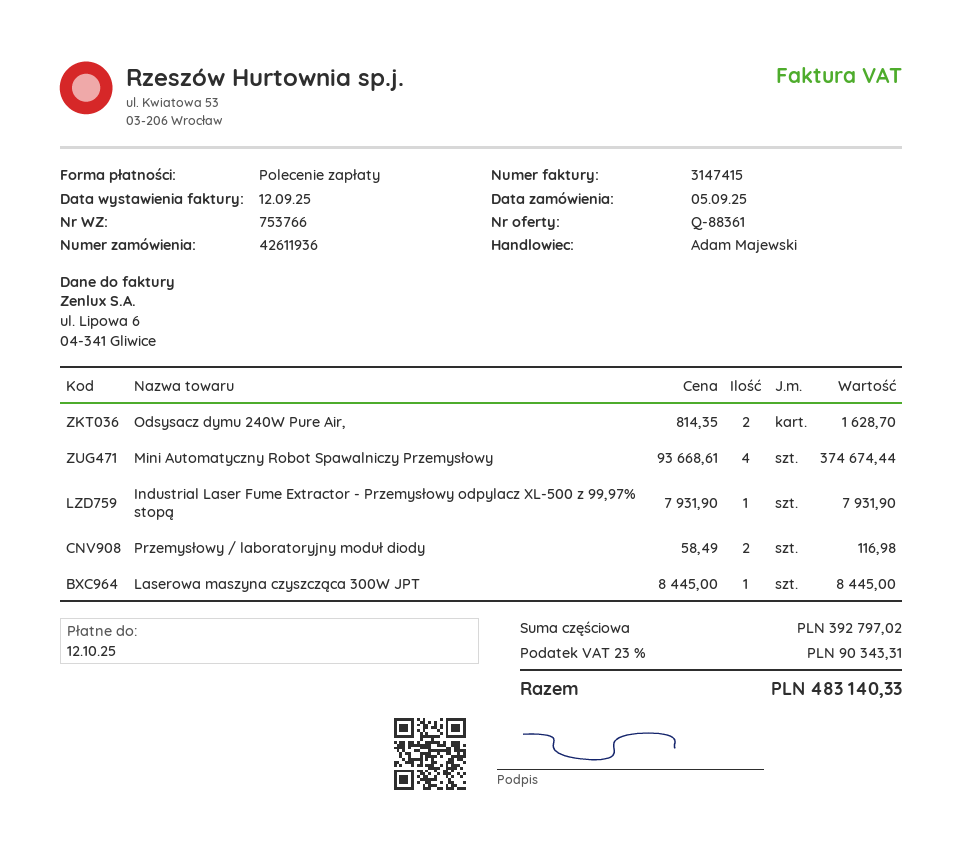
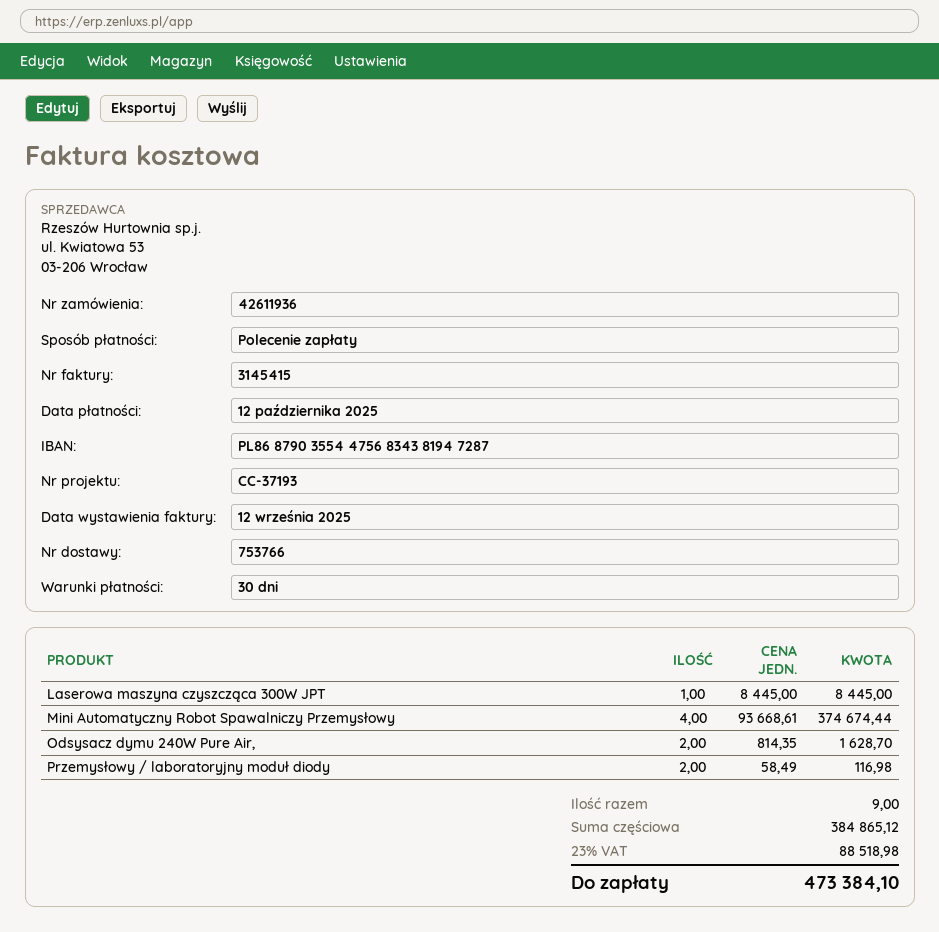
invoice number: 3147415 -> 3145415
Industrial Laser Fume Extractor - Przemysłowy odpylacz XL-500 z 99,97% stopą: 1 x 7931.90 = 7931.90 -> none
subtotal: 392797.02 -> 384865.12
tax: 23% = 90343.31 -> 23% = 88518.98
total: 483140.33 -> 473384.10

